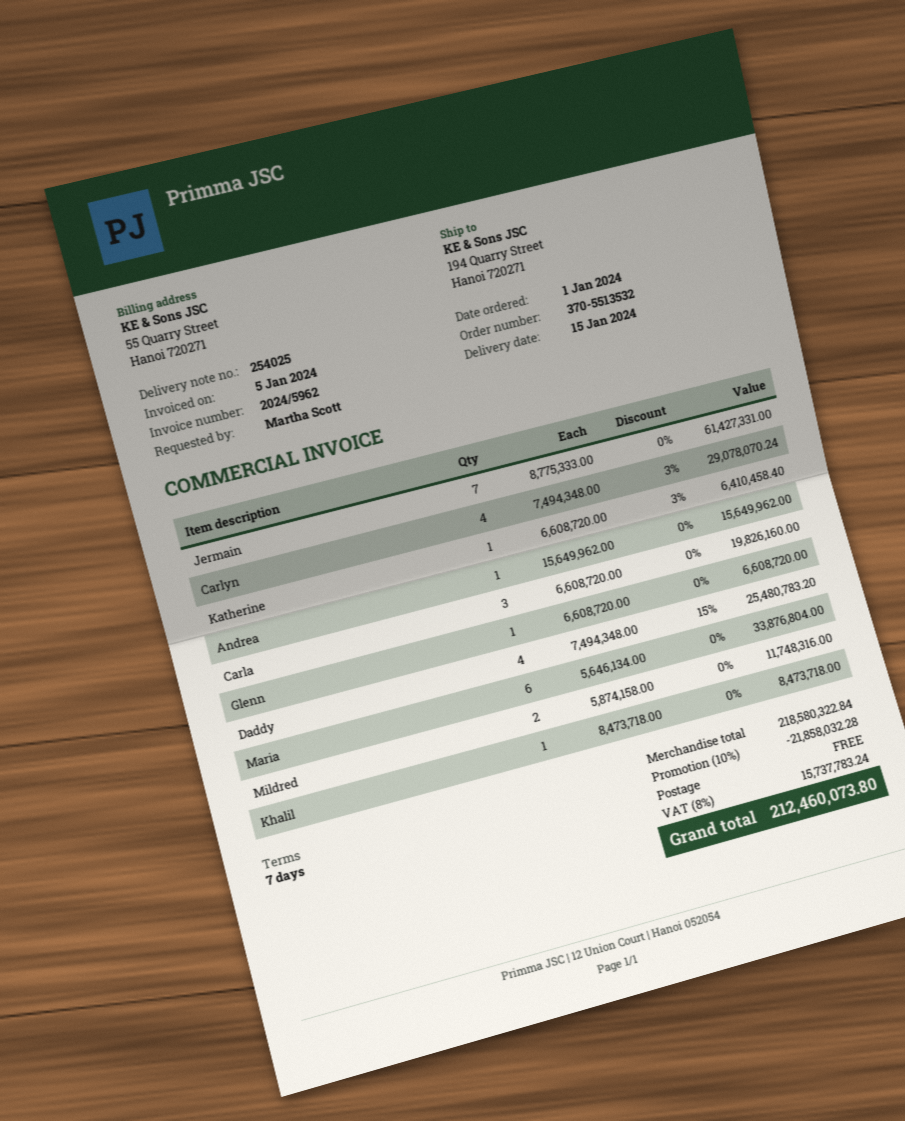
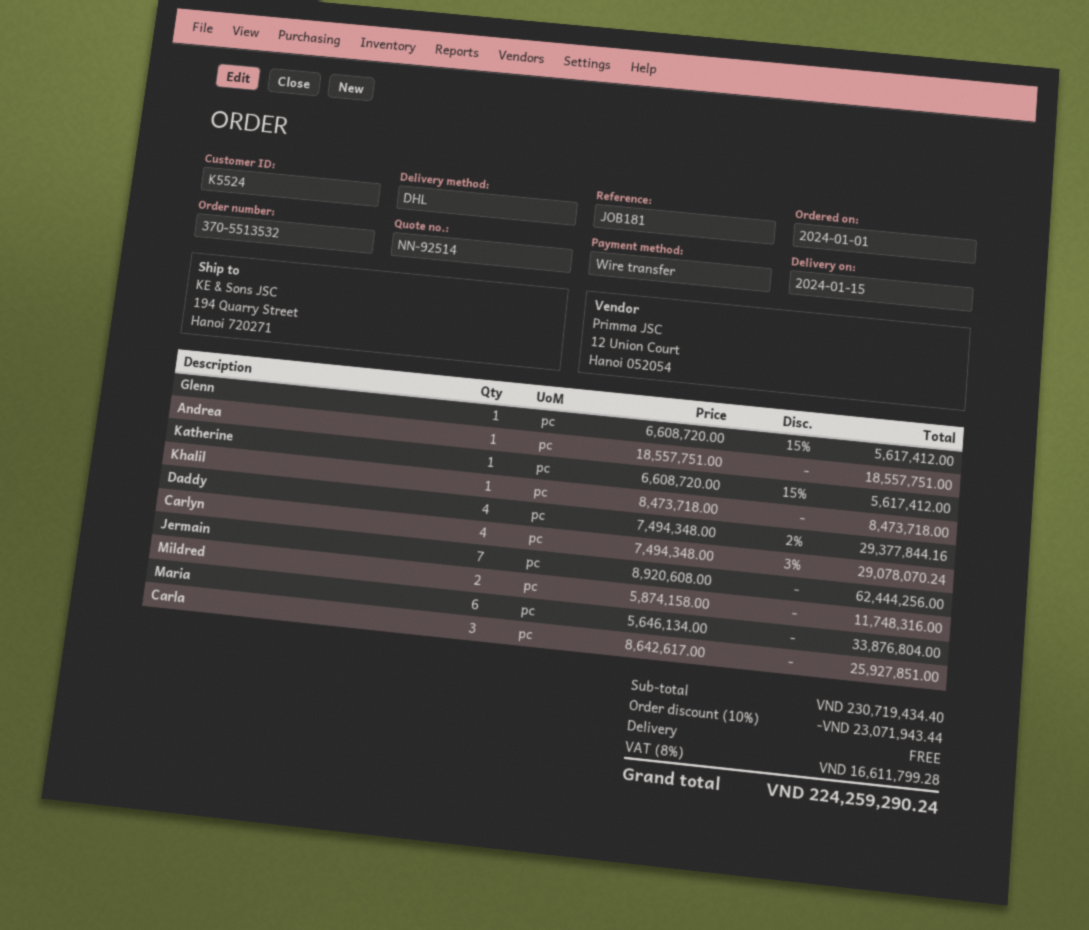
Jermain: 7 x 8775333.00 = 61427331.00 -> 7 x 8920608.00 = 62444256.00
Katherine: 1 x 6608720.00 - 3% = 6410458.40 -> 1 x 6608720.00 - 15% = 5617412.00
Andrea: 1 x 15649962.00 = 15649962.00 -> 1 x 18557751.00 = 18557751.00
Carla: 3 x 6608720.00 = 19826160.00 -> 3 x 8642617.00 = 25927851.00
Glenn: 1 x 6608720.00 = 6608720.00 -> 1 x 6608720.00 - 15% = 5617412.00
Daddy: 4 x 7494348.00 - 15% = 25480783.20 -> 4 x 7494348.00 - 2% = 29377844.16
subtotal: 218580322.84 -> 230719434.40
discount: 10% = 21858032.28 -> 10% = 23071943.44
tax: 8% = 15737783.24 -> 8% = 16611799.28
total: 212460073.80 -> 224259290.24

